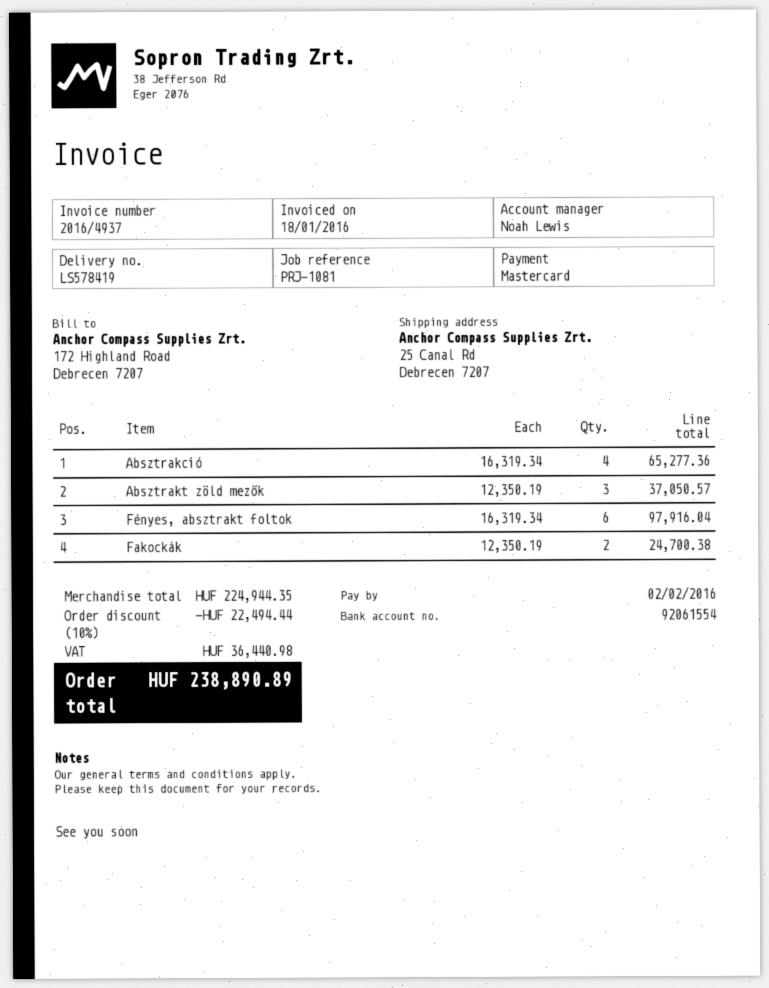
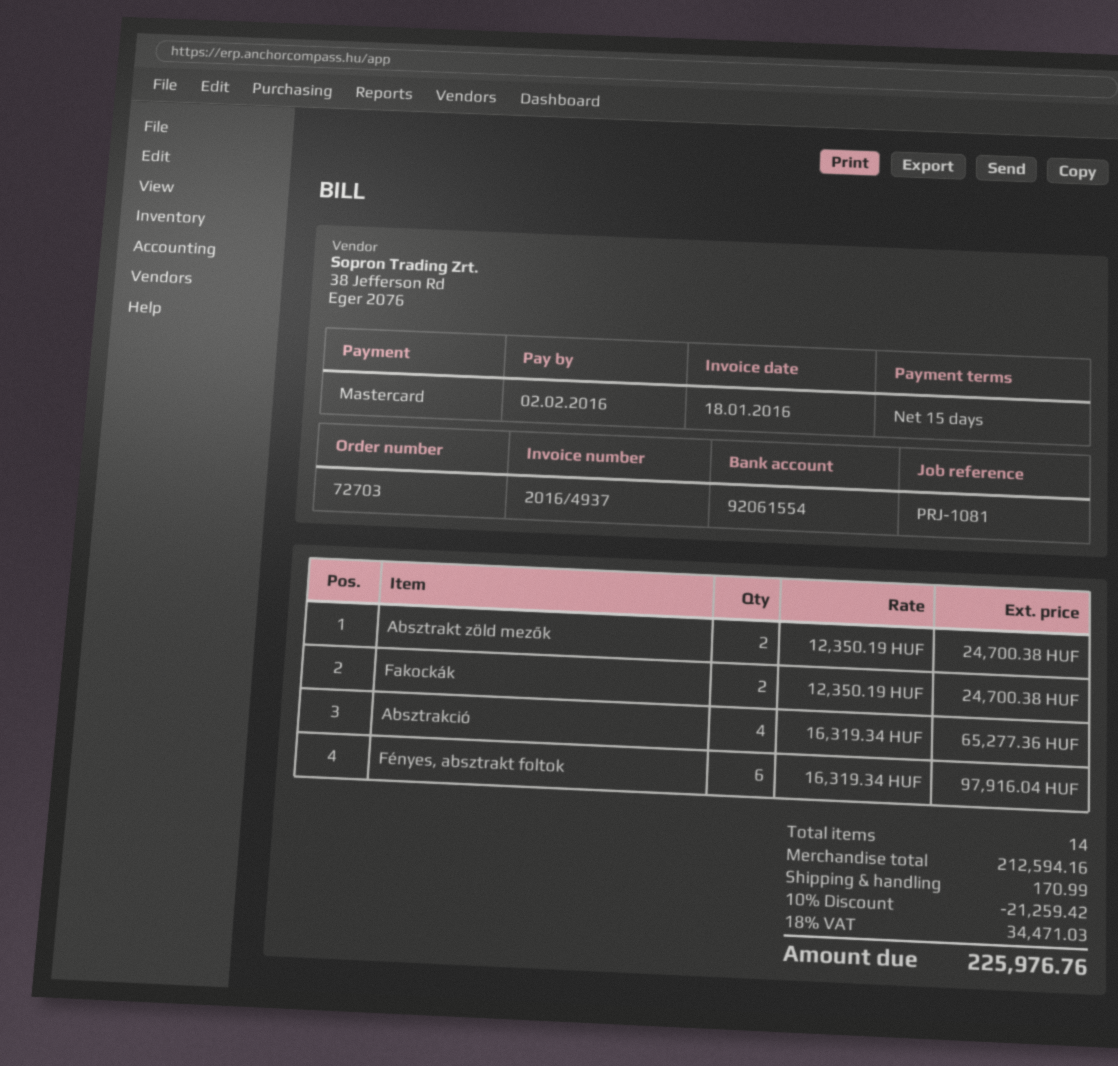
Absztrakt zöld mezők: 3 x 12350.19 = 37050.57 -> 2 x 12350.19 = 24700.38
subtotal: 224944.35 -> 212594.16
discount: 10% = 22494.44 -> 10% = 21259.42
shipping: none -> 170.99
tax: 36440.98 -> 34471.03
total: 238890.89 -> 225976.76

